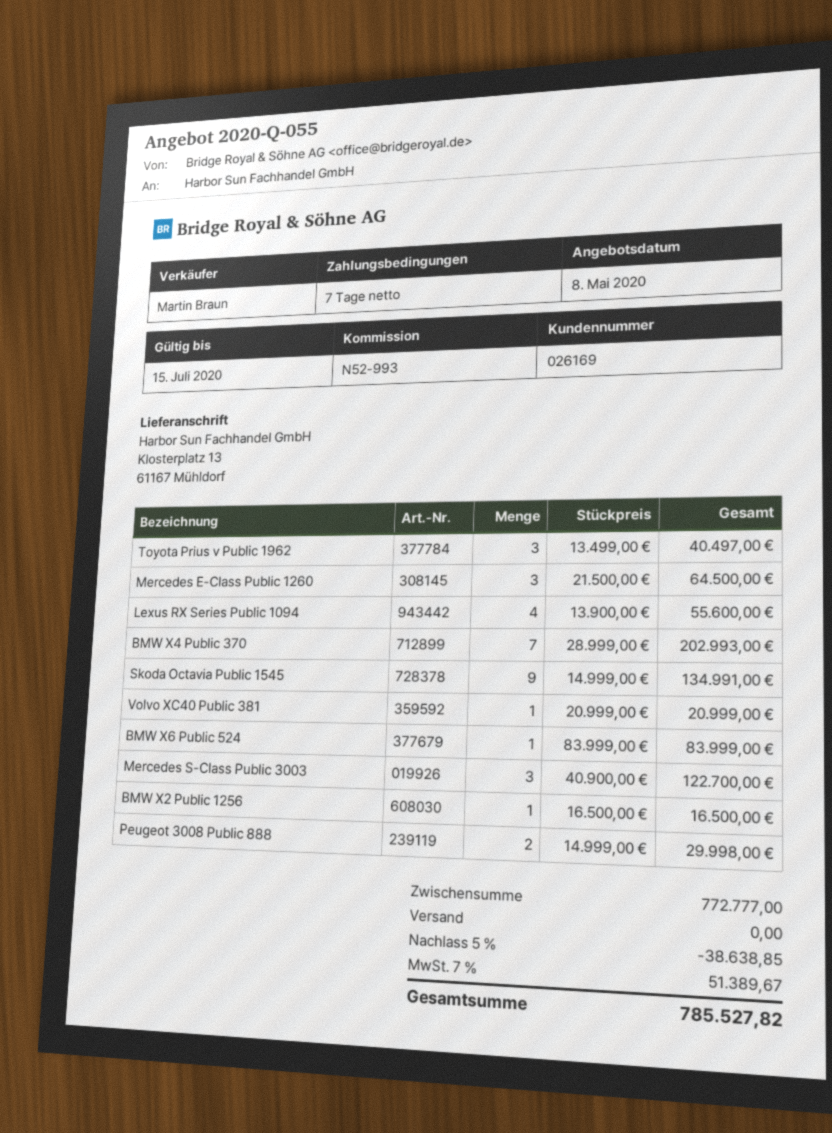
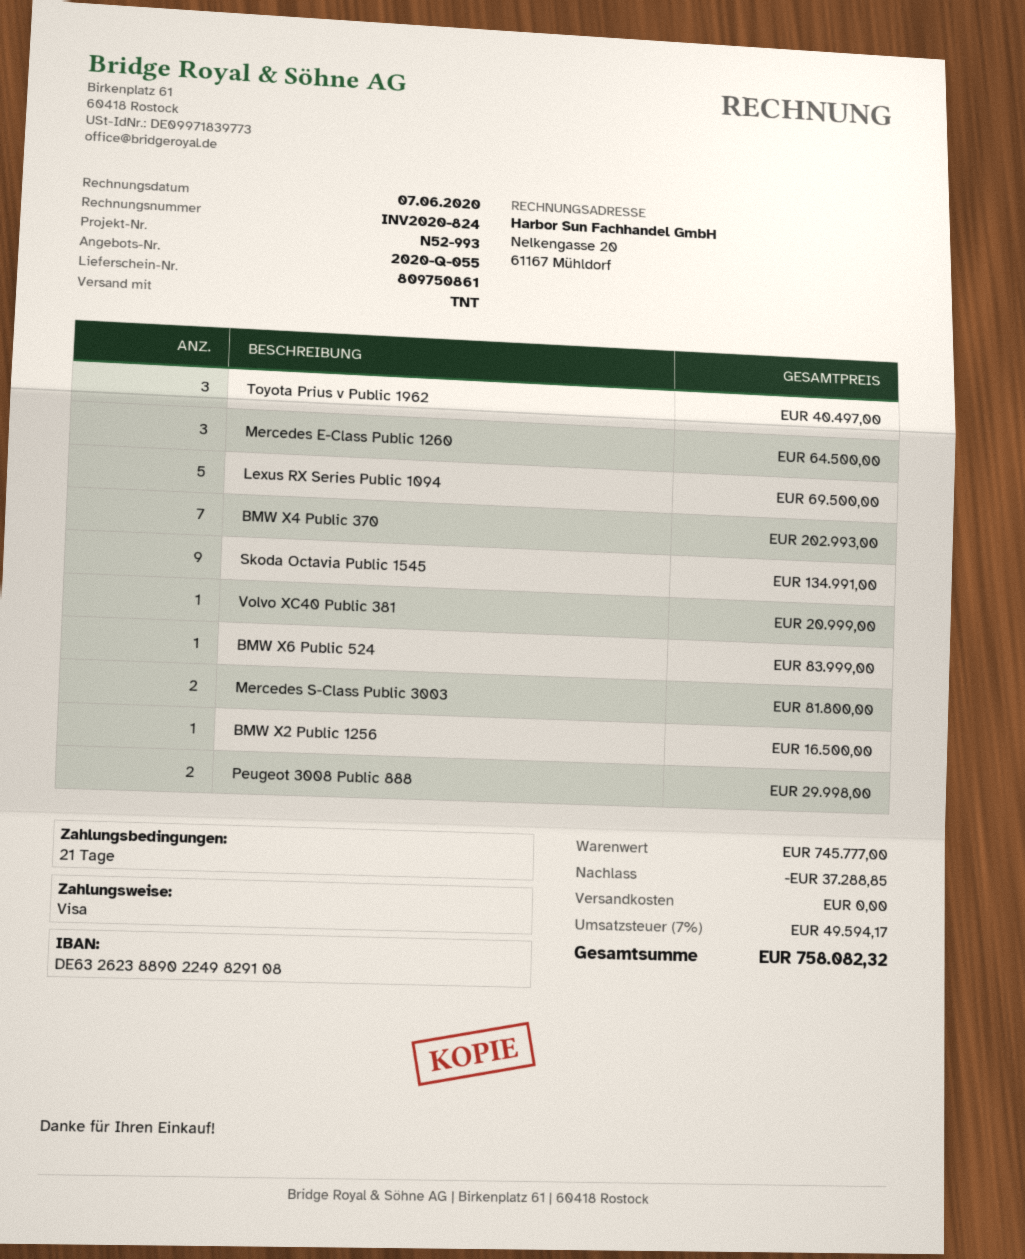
payment terms: 7 days -> 21 days
Lexus RX Series Public 1094: 4 for 55600.00 -> 5 for 69500.00
Mercedes S-Class Public 3003: 3 for 122700.00 -> 2 for 81800.00
subtotal: 772777.00 -> 745777.00
discount: 38638.85 -> 37288.85
tax: 7% = 51389.67 -> 7% = 49594.17
total: 785527.82 -> 758082.32

